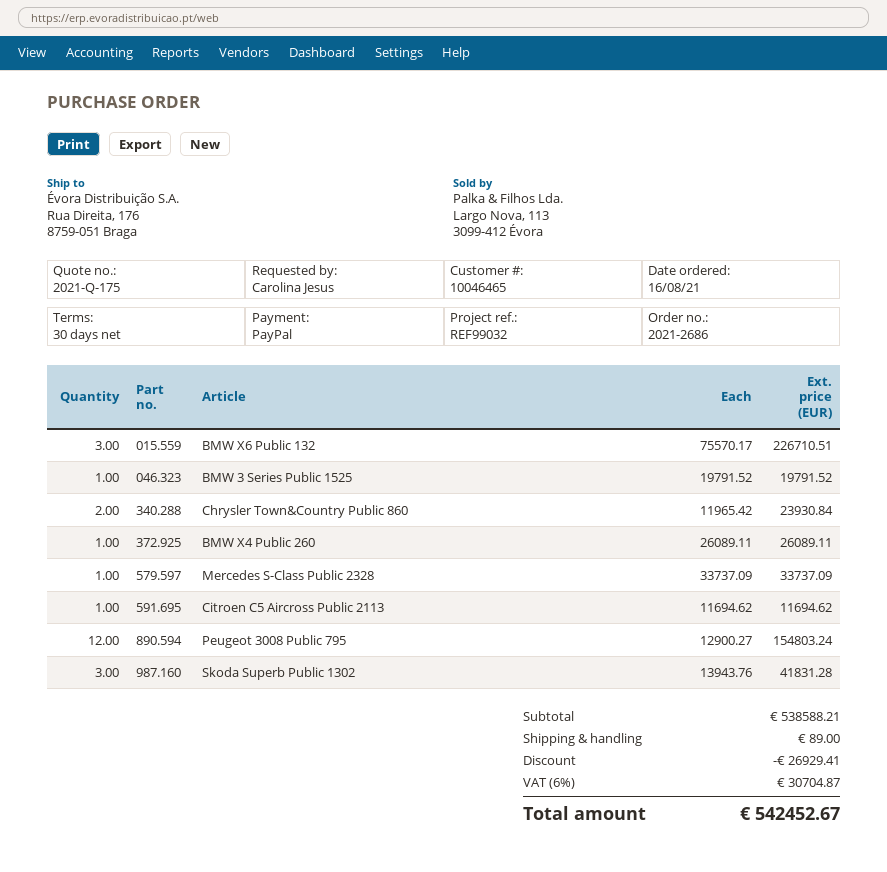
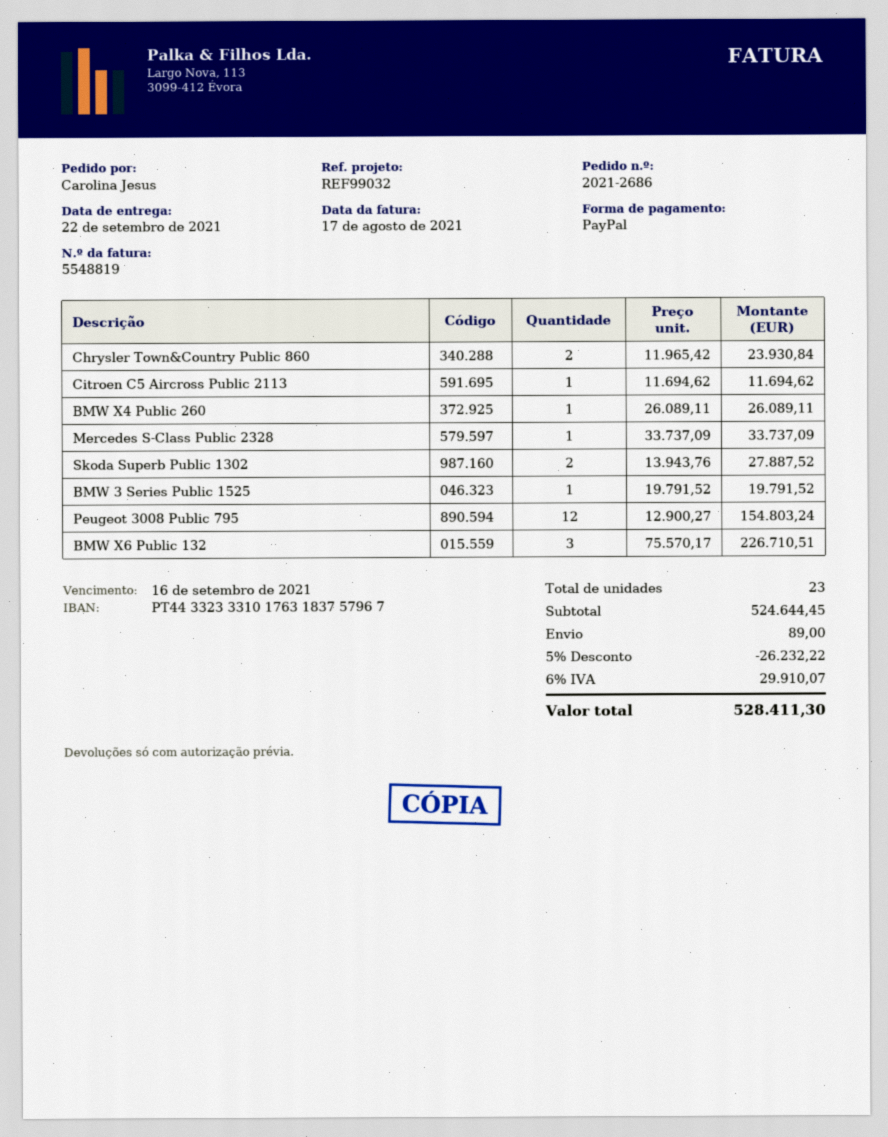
Skoda Superb Public 1302: 3 x 13943.76 = 41831.28 -> 2 x 13943.76 = 27887.52
subtotal: 538588.21 -> 524644.45
discount: 26929.41 -> 26232.22
tax: 6% = 30704.87 -> 6% = 29910.07
total: 542452.67 -> 528411.30

